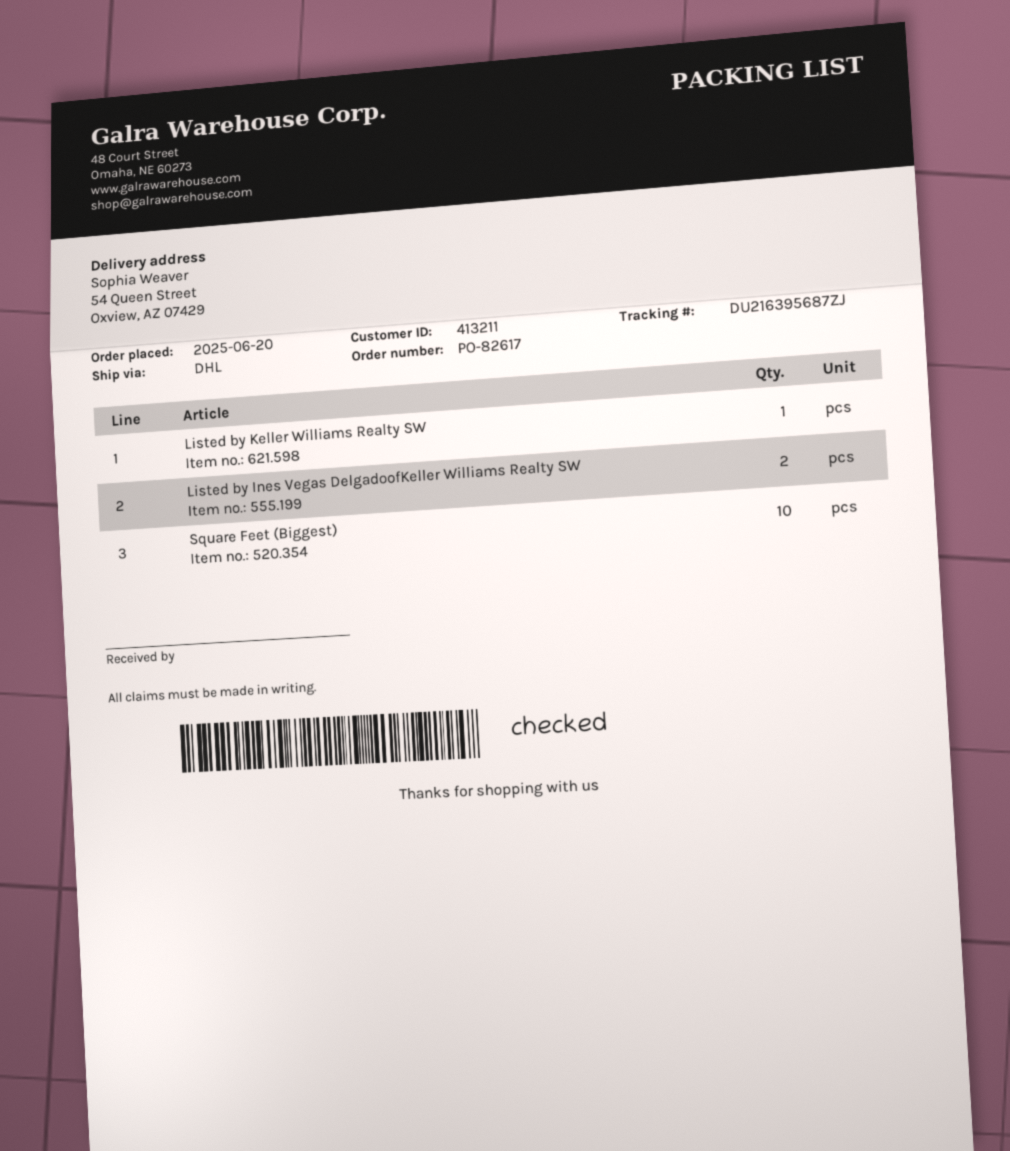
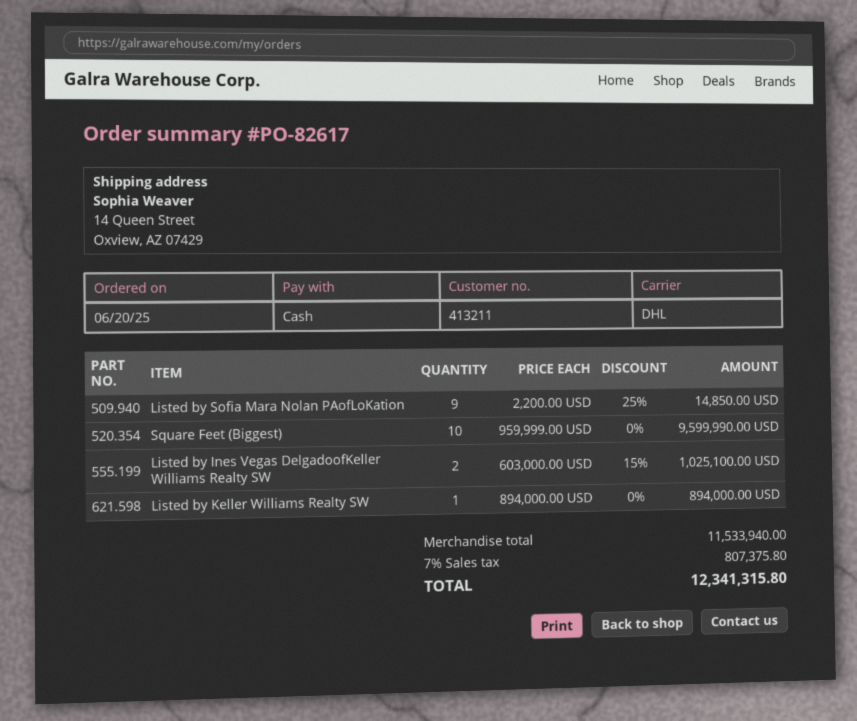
ship to: 54 Queen Street, Oxview, AZ 07429 -> 14 Queen Street, Oxview, AZ 07429
Listed by Sofia Mara Nolan PAofLoKation: none -> 9

